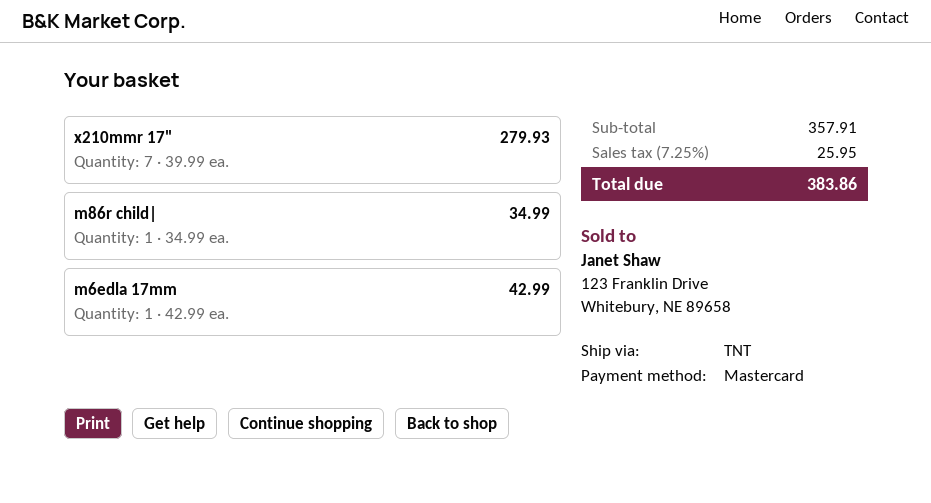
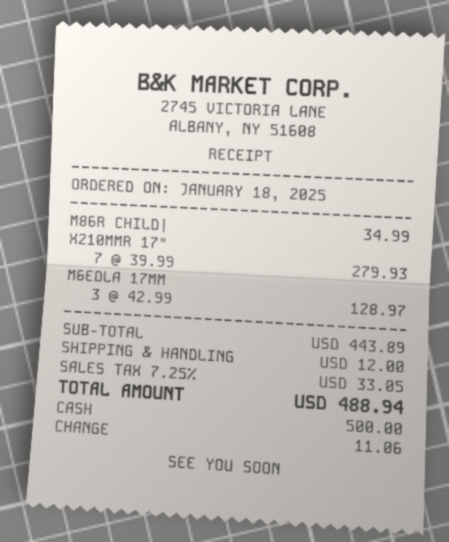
payment method: Mastercard -> cash
m6edla 17mm: 1 x 42.99 = 42.99 -> 3 x 42.99 = 128.97
subtotal: 357.91 -> 443.89
shipping: none -> 12.00
tax: 7.25% = 25.95 -> 7.25% = 33.05
total: 383.86 -> 488.94

